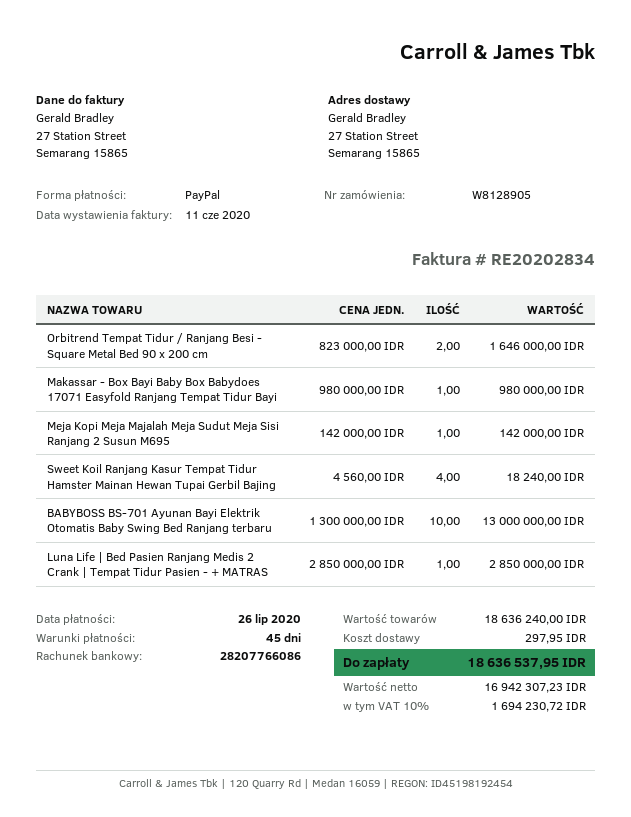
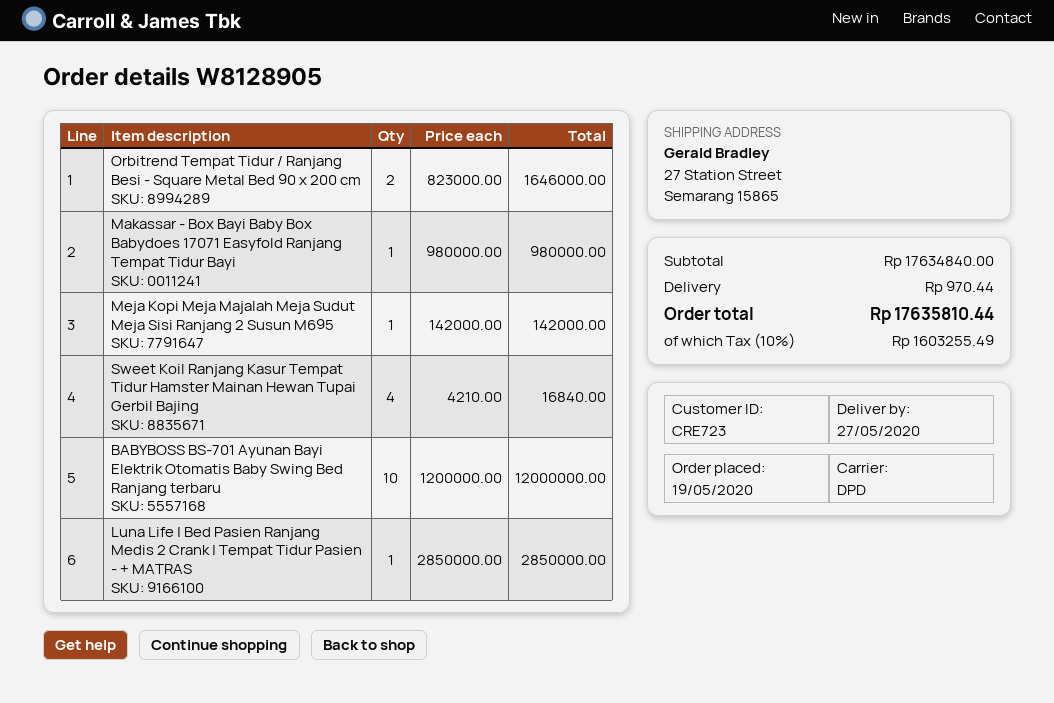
Sweet Koil Ranjang Kasur Tempat Tidur Hamster Mainan Hewan Tupai Gerbil Bajing: 4 x 4560.00 = 18240.00 -> 4 x 4210.00 = 16840.00
BABYBOSS BS-701 Ayunan Bayi Elektrik Otomatis Baby Swing Bed Ranjang terbaru: 10 x 1300000.00 = 13000000.00 -> 10 x 1200000.00 = 12000000.00
subtotal: 18636240.00 -> 17634840.00
shipping: 297.95 -> 970.44
tax: 10% = 1694230.72 -> 10% = 1603255.49
total: 18636537.95 -> 17635810.44

